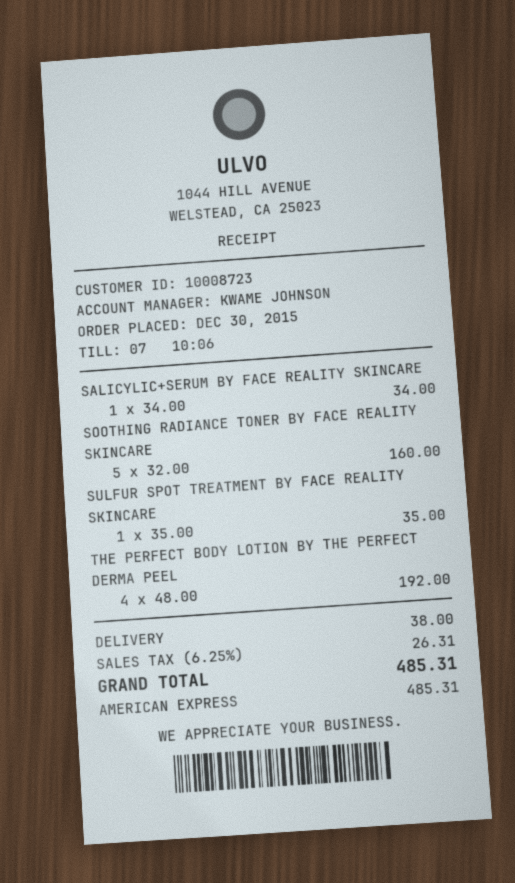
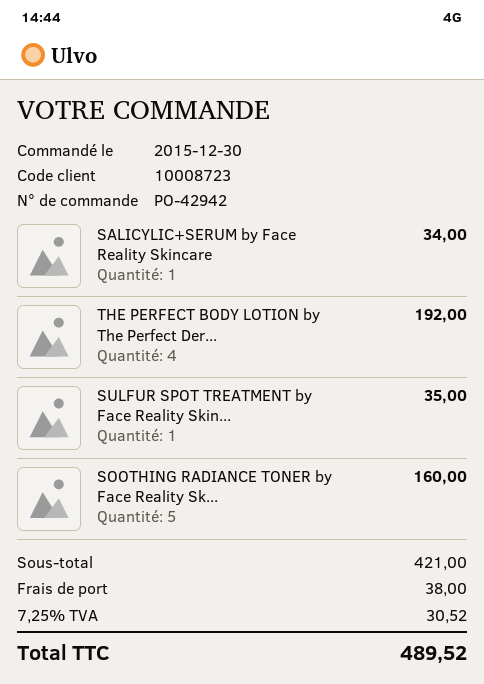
tax: 6.25% = 26.31 -> 7.25% = 30.52
total: 485.31 -> 489.52

